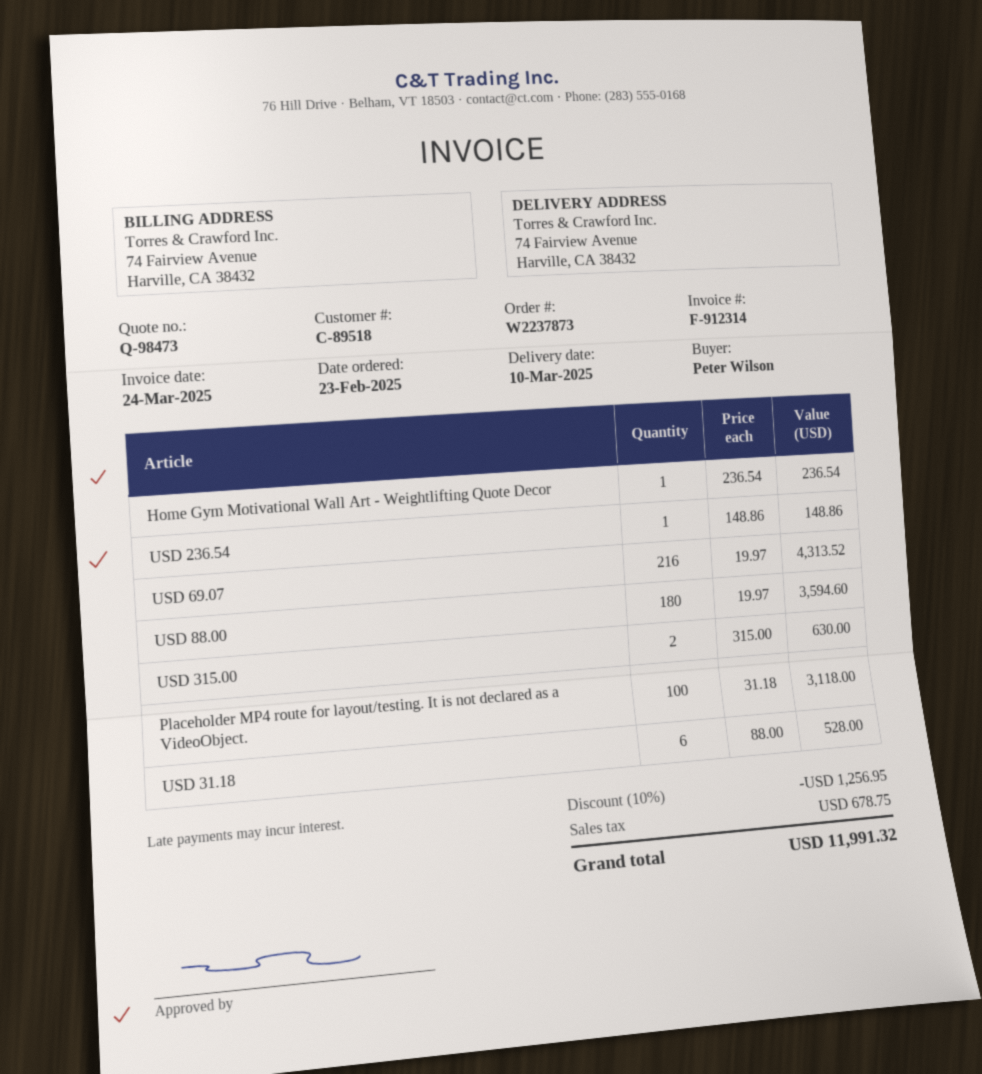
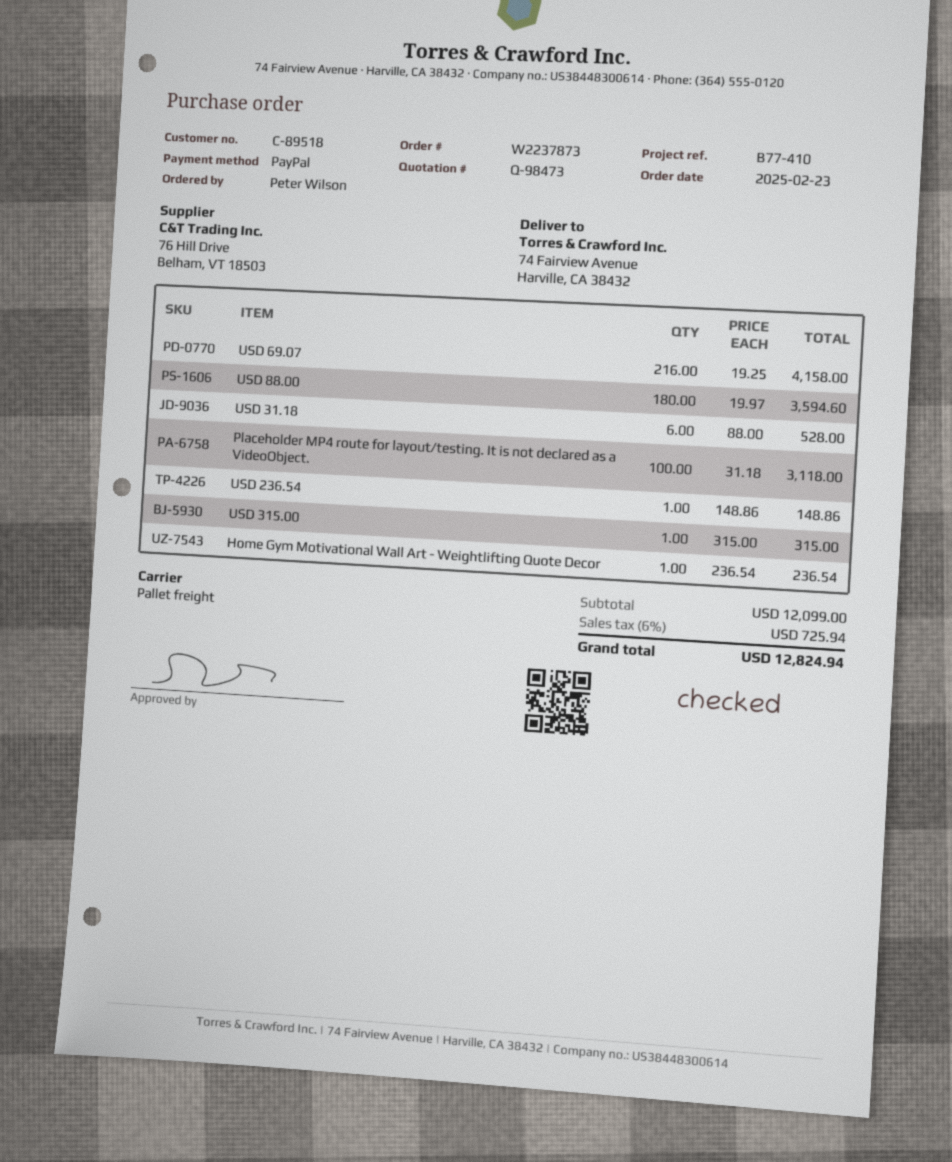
USD 69.07: 216 x 19.97 = 4313.52 -> 216 x 19.25 = 4158.00
USD 315.00: 2 x 315.00 = 630.00 -> 1 x 315.00 = 315.00
discount: 10% = 1256.95 -> none
tax: 678.75 -> 725.94
total: 11991.32 -> 12824.94

